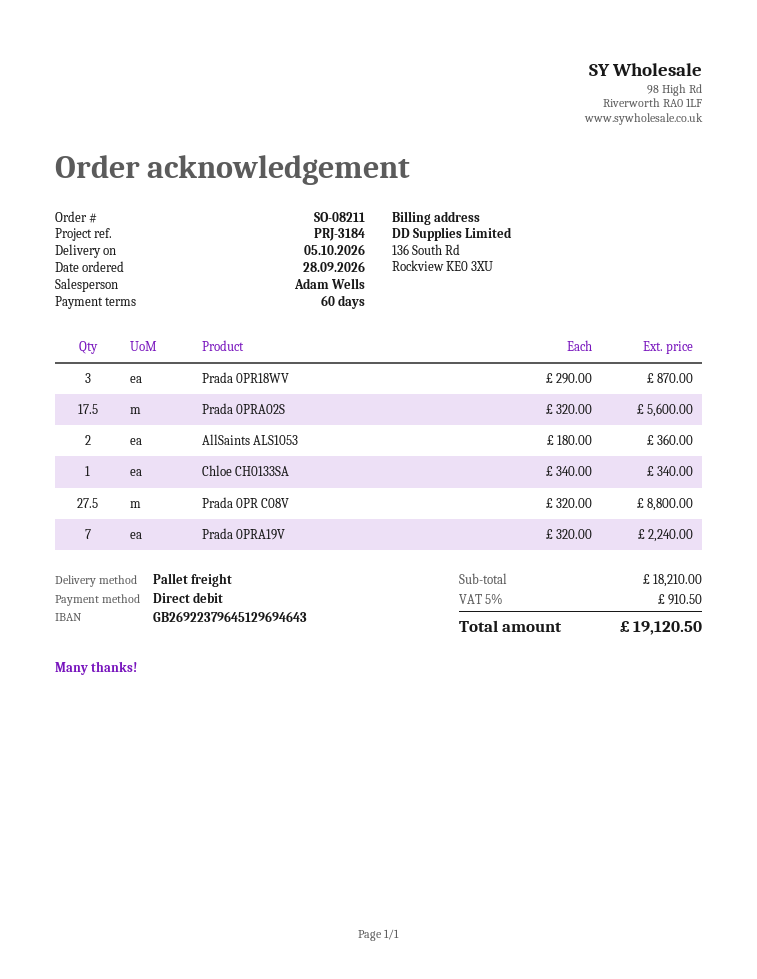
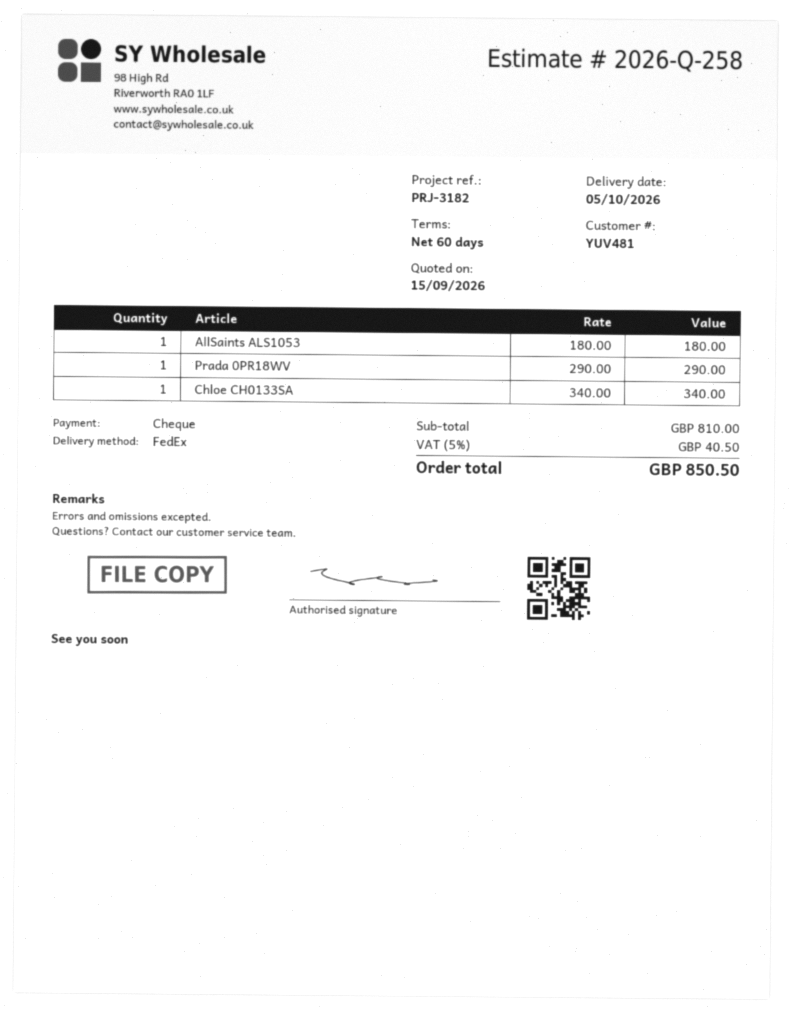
reference: PRJ-3184 -> PRJ-3182
payment method: direct debit -> cheque
shipping method: pallet freight -> FedEx
Prada 0PR18WV: 3 x 290.00 = 870.00 -> 1 x 290.00 = 290.00
Prada 0PRA02S: 17.5 x 320.00 = 5600.00 -> none
AllSaints ALS1053: 2 x 180.00 = 360.00 -> 1 x 180.00 = 180.00
Prada 0PR C08V: 27.5 x 320.00 = 8800.00 -> none
Prada 0PRA19V: 7 x 320.00 = 2240.00 -> none
subtotal: 18210.00 -> 810.00
tax: 5% = 910.50 -> 5% = 40.50
total: 19120.50 -> 850.50

